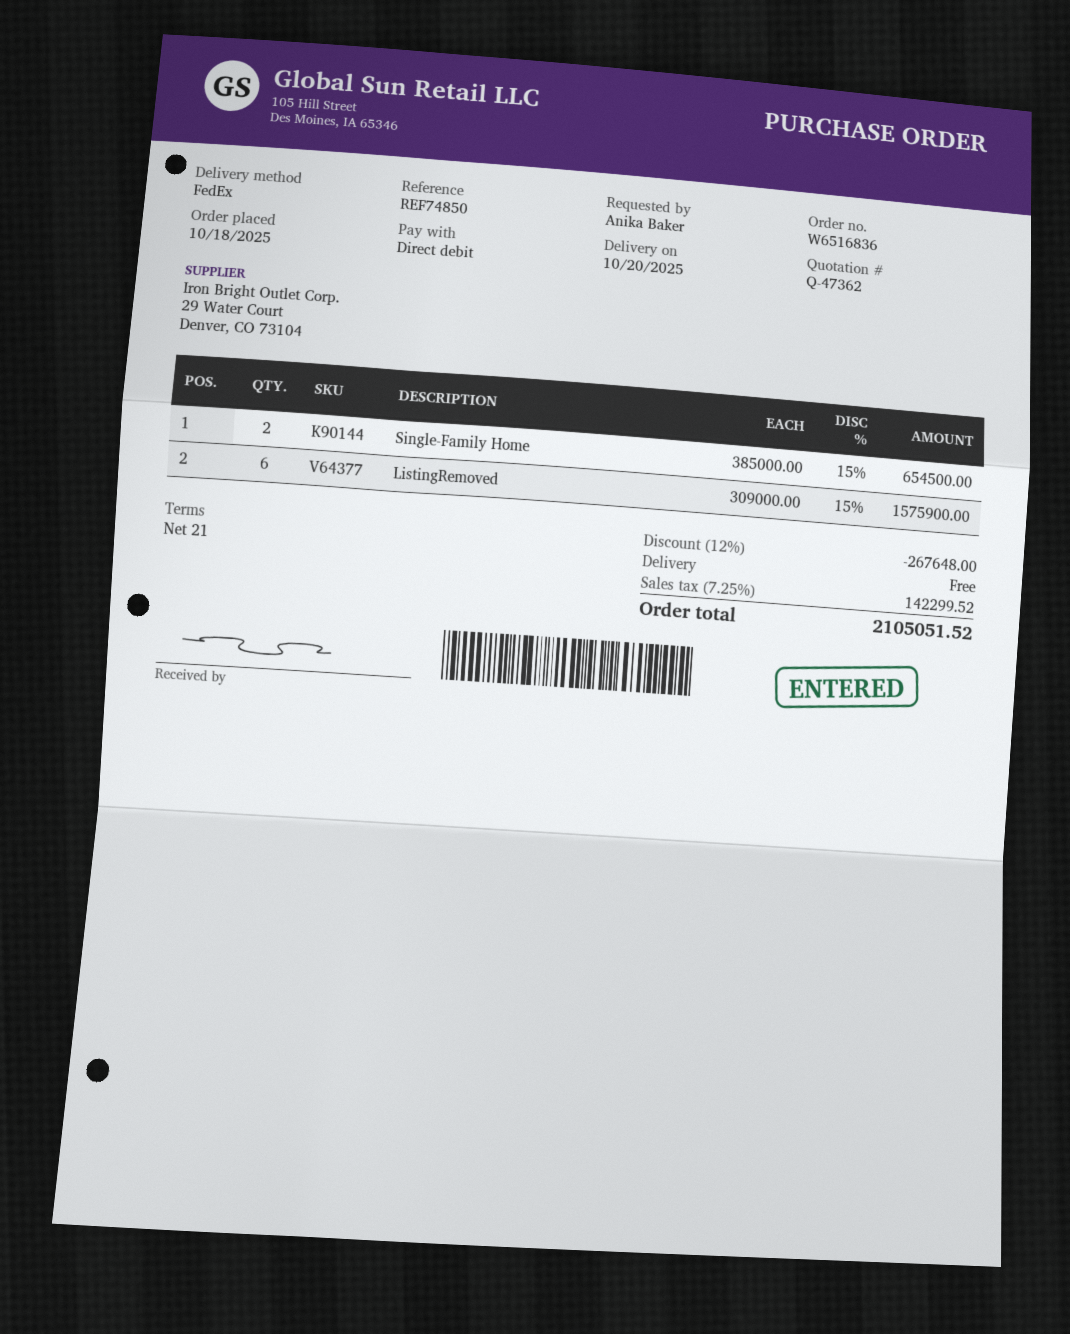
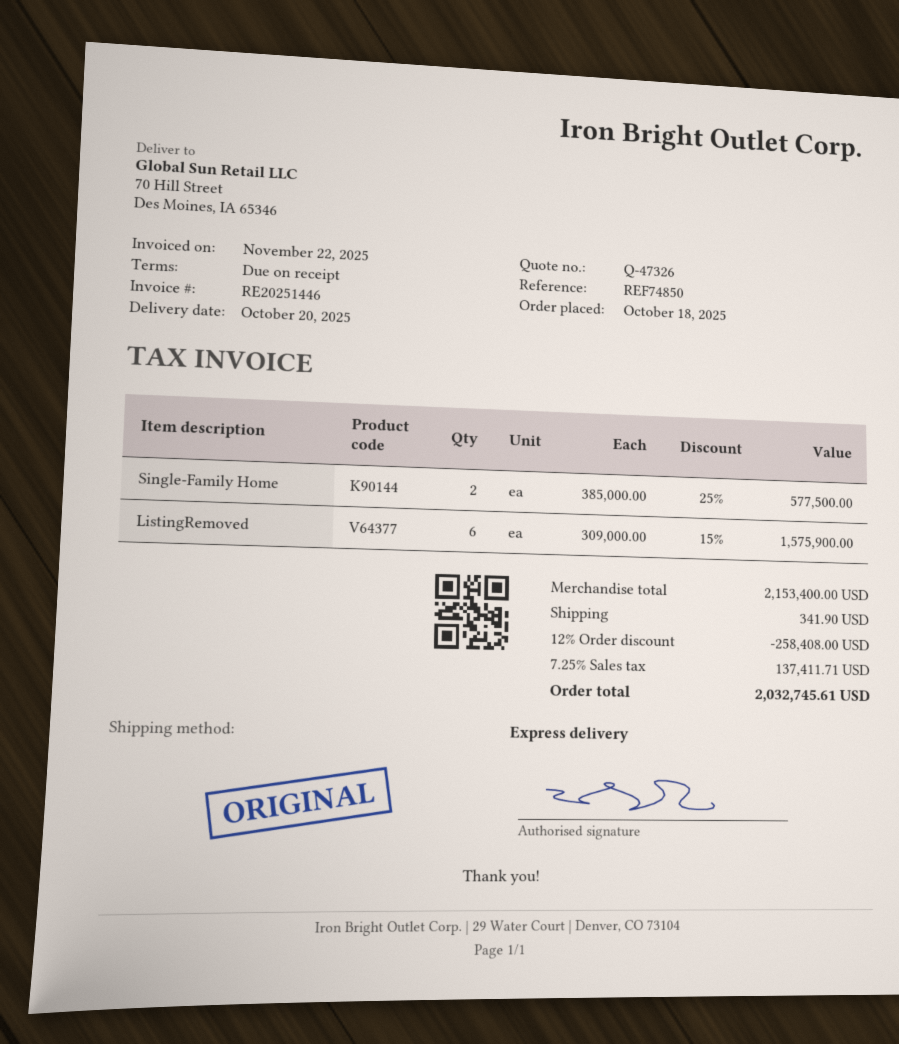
quote number: Q-47362 -> Q-47326
payment terms: 21 days -> on receipt
shipping method: FedEx -> express
Single-Family Home: 2 x 385000.00 - 15% = 654500.00 -> 2 x 385000.00 - 25% = 577500.00
discount: 12% = 267648.00 -> 12% = 258408.00
shipping: 0.00 -> 341.90
tax: 7.25% = 142299.52 -> 7.25% = 137411.71
total: 2105051.52 -> 2032745.61

